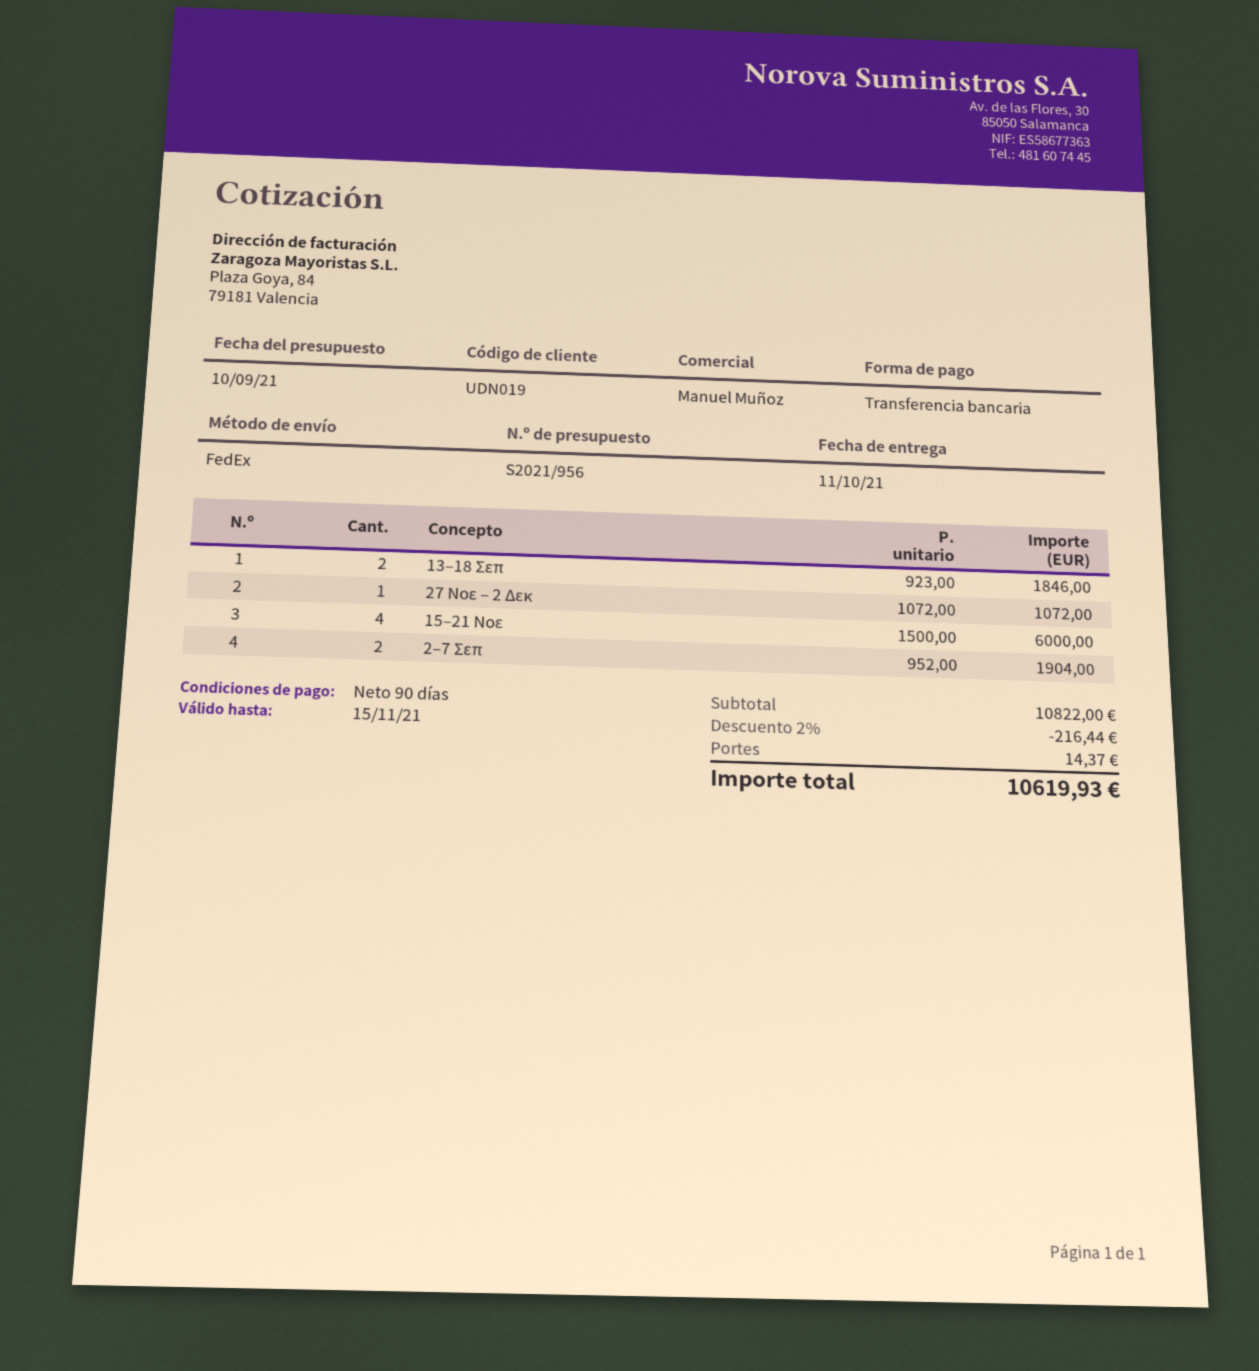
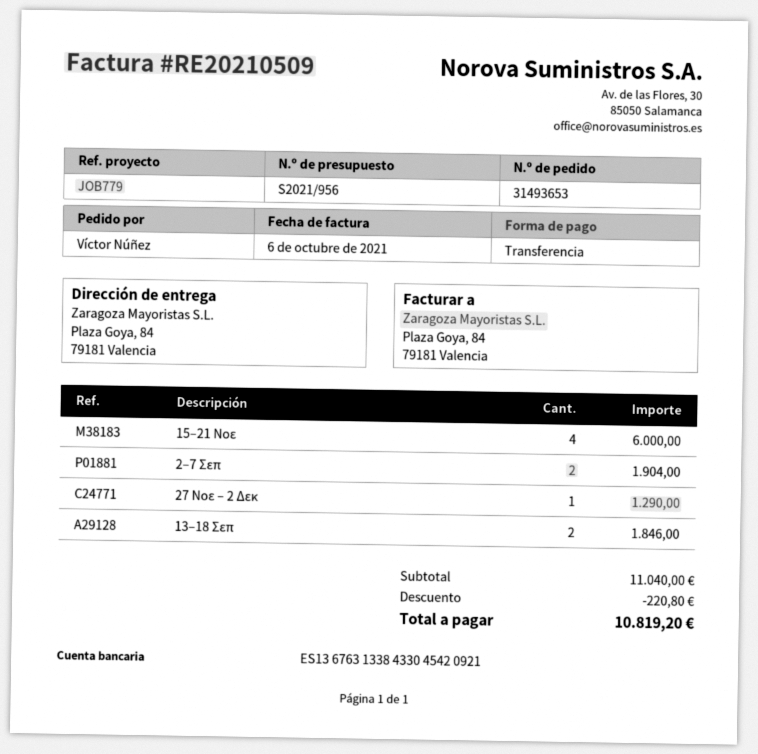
27 Νοε – 2 Δεκ: 1 for 1072.00 -> 1 for 1290.00
subtotal: 10822.00 -> 11040.00
discount: 216.44 -> 220.80
shipping: 14.37 -> none
total: 10619.93 -> 10819.20

